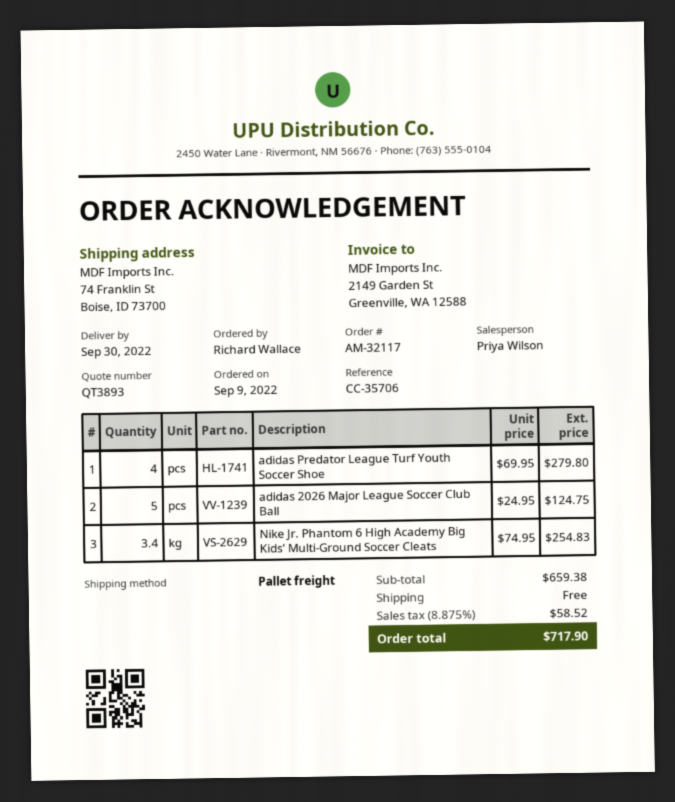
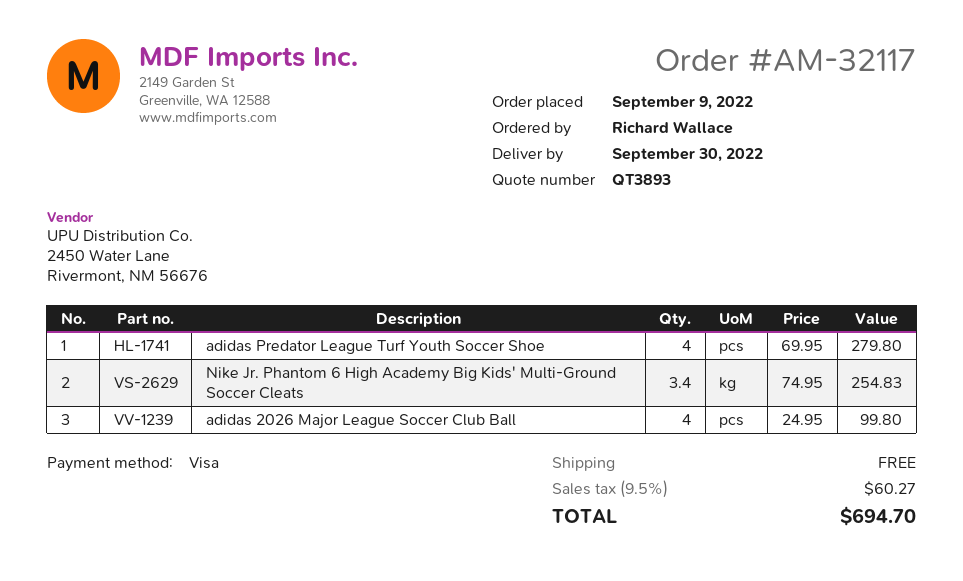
adidas 2026 Major League Soccer Club Ball: 5 x 24.95 = 124.75 -> 4 x 24.95 = 99.80
tax: 8.875% = 58.52 -> 9.5% = 60.27
total: 717.90 -> 694.70

